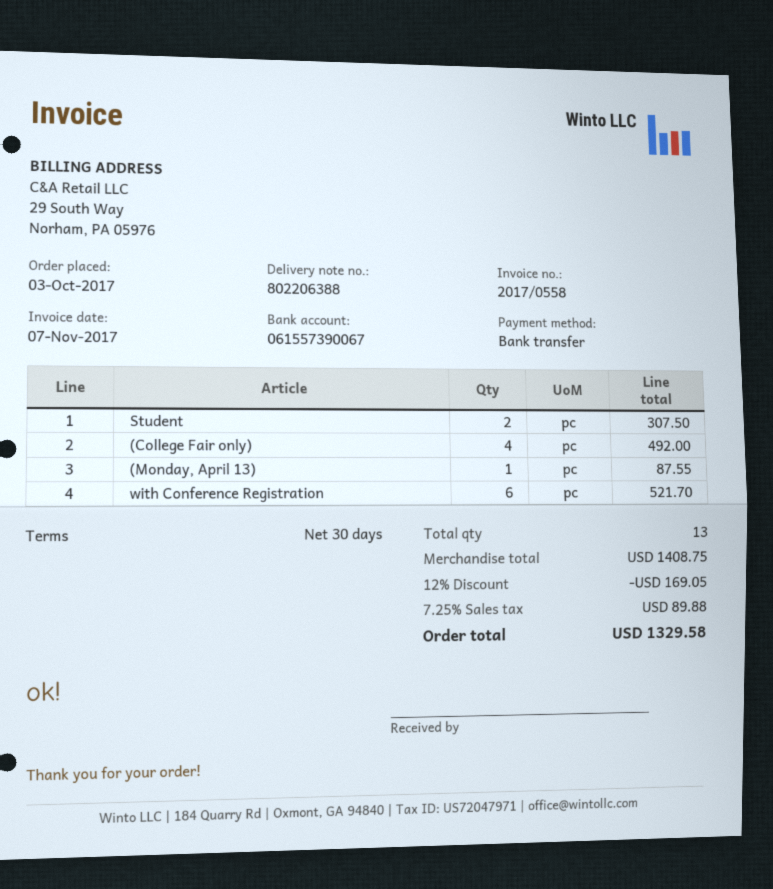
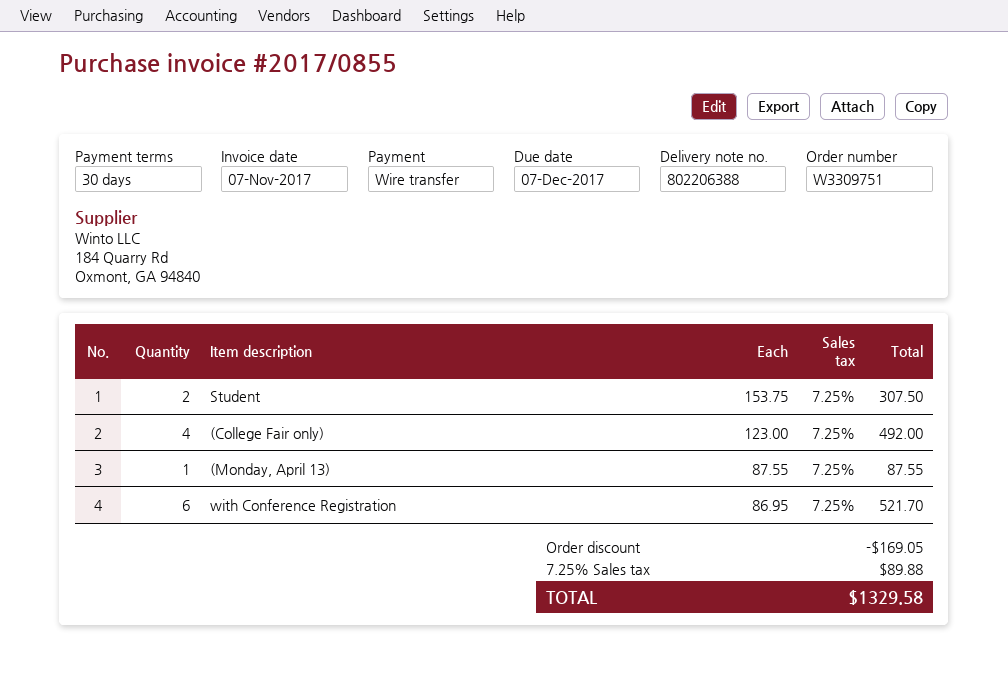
invoice number: 2017/0558 -> 2017/0855

